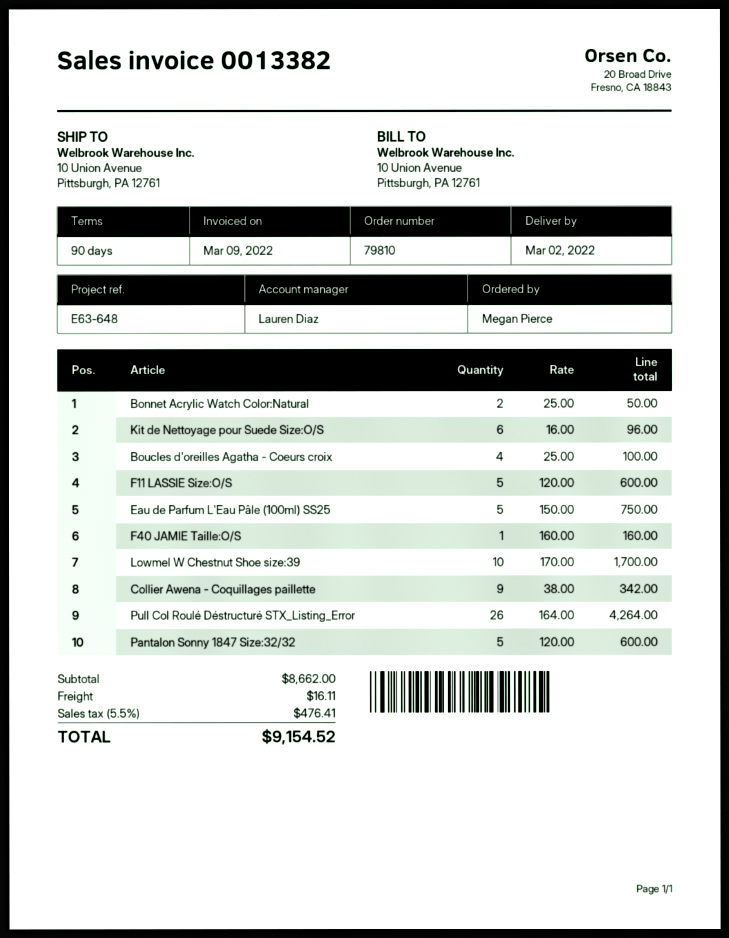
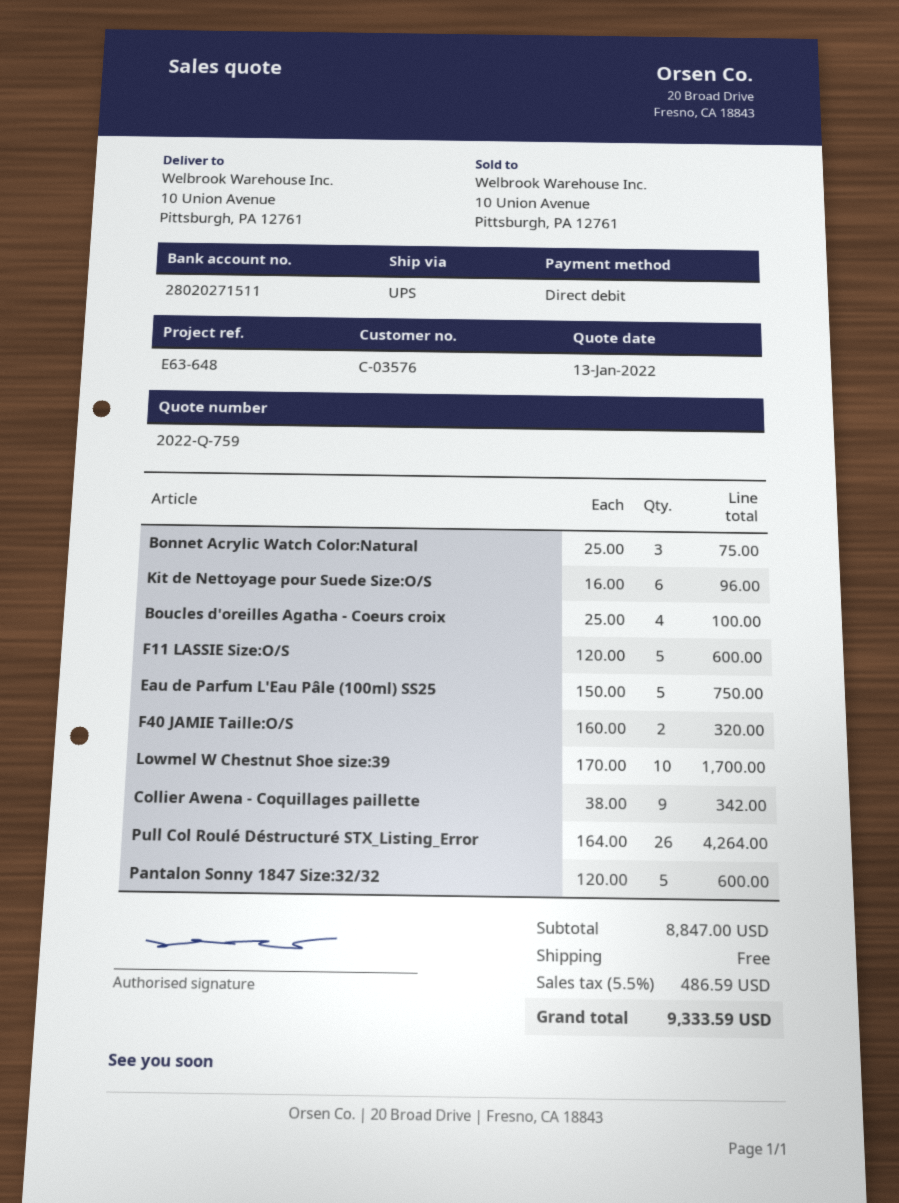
Bonnet Acrylic Watch Color:Natural: 2 x 25.00 = 50.00 -> 3 x 25.00 = 75.00
F40 JAMIE Taille:O/S: 1 x 160.00 = 160.00 -> 2 x 160.00 = 320.00
subtotal: 8662.00 -> 8847.00
shipping: 16.11 -> 0.00
tax: 5.5% = 476.41 -> 5.5% = 486.59
total: 9154.52 -> 9333.59

